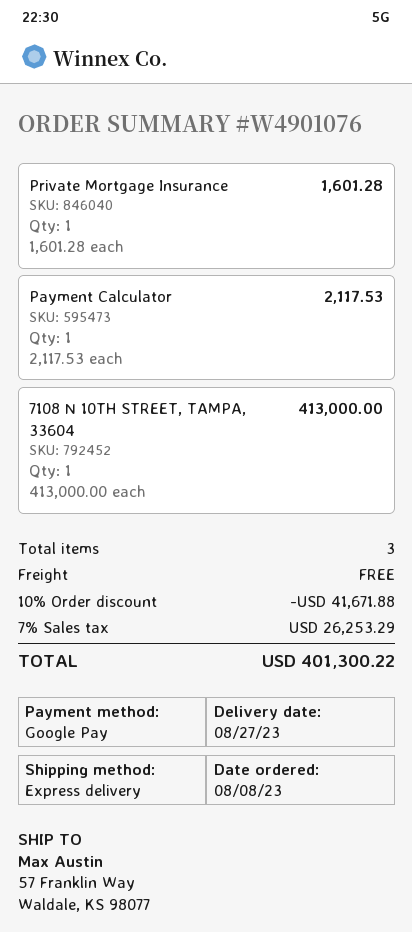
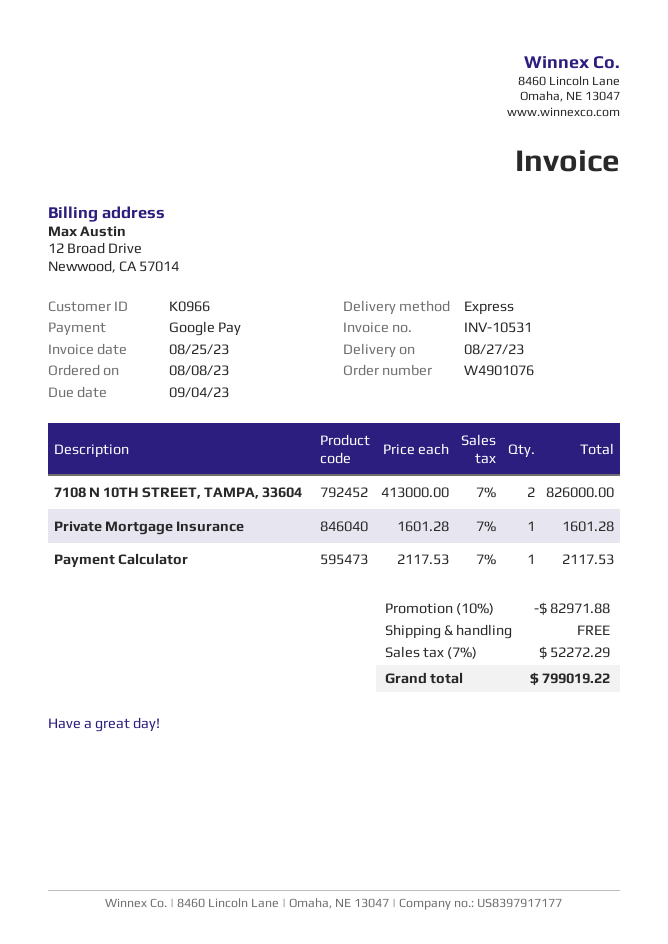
7108 N 10TH STREET, TAMPA, 33604: 1 x 413000.00 = 413000.00 -> 2 x 413000.00 = 826000.00
discount: 10% = 41671.88 -> 10% = 82971.88
tax: 7% = 26253.29 -> 7% = 52272.29
total: 401300.22 -> 799019.22

